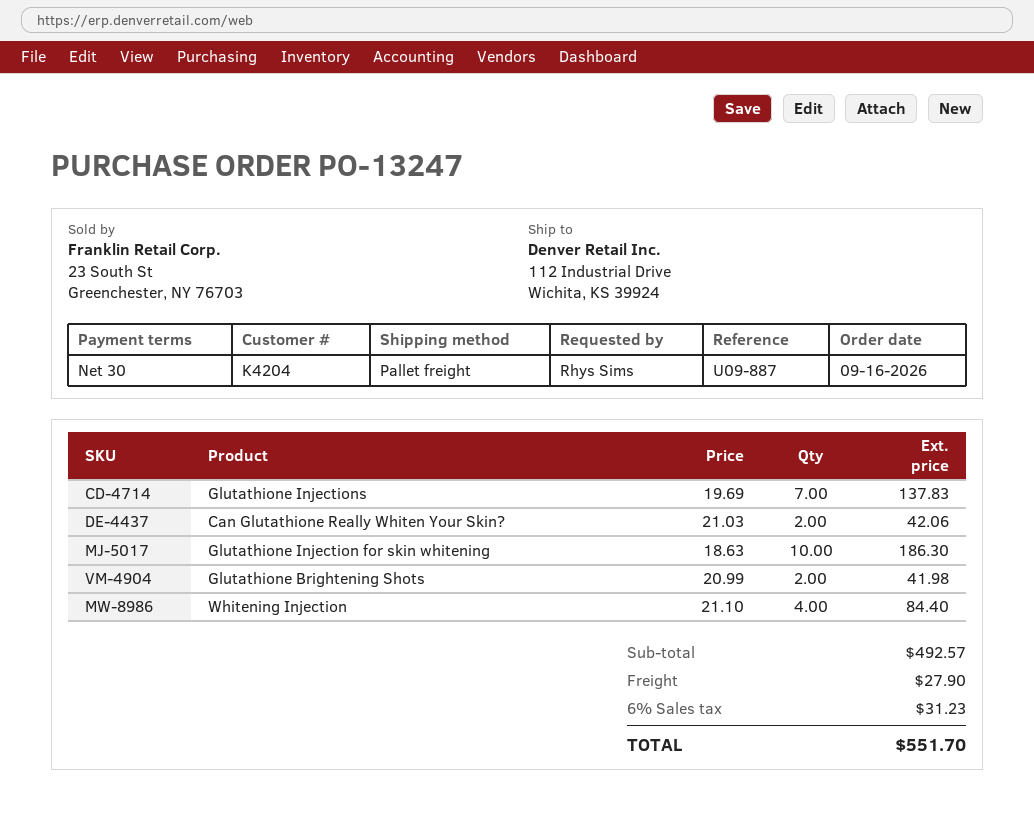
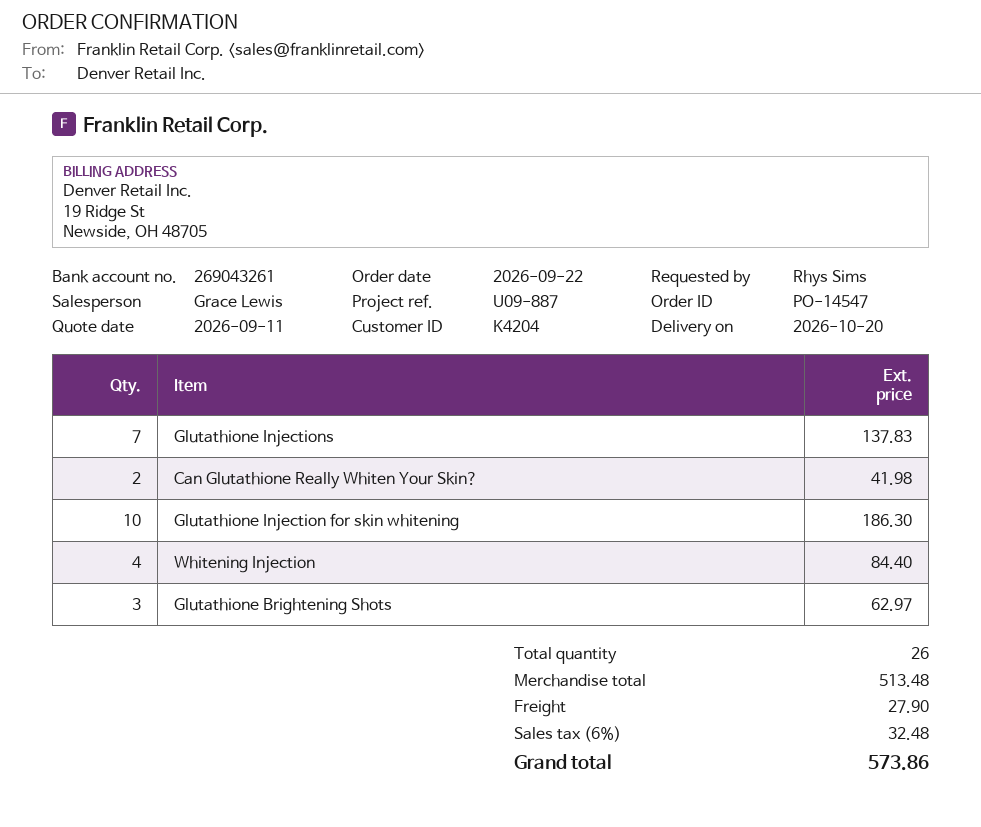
order number: PO-13247 -> PO-14547
order date: 2026-09-16 -> 2026-09-22
Can Glutathione Really Whiten Your Skin?: 2 for 42.06 -> 2 for 41.98
Glutathione Brightening Shots: 2 for 41.98 -> 3 for 62.97
subtotal: 492.57 -> 513.48
tax: 6% = 31.23 -> 6% = 32.48
total: 551.70 -> 573.86

